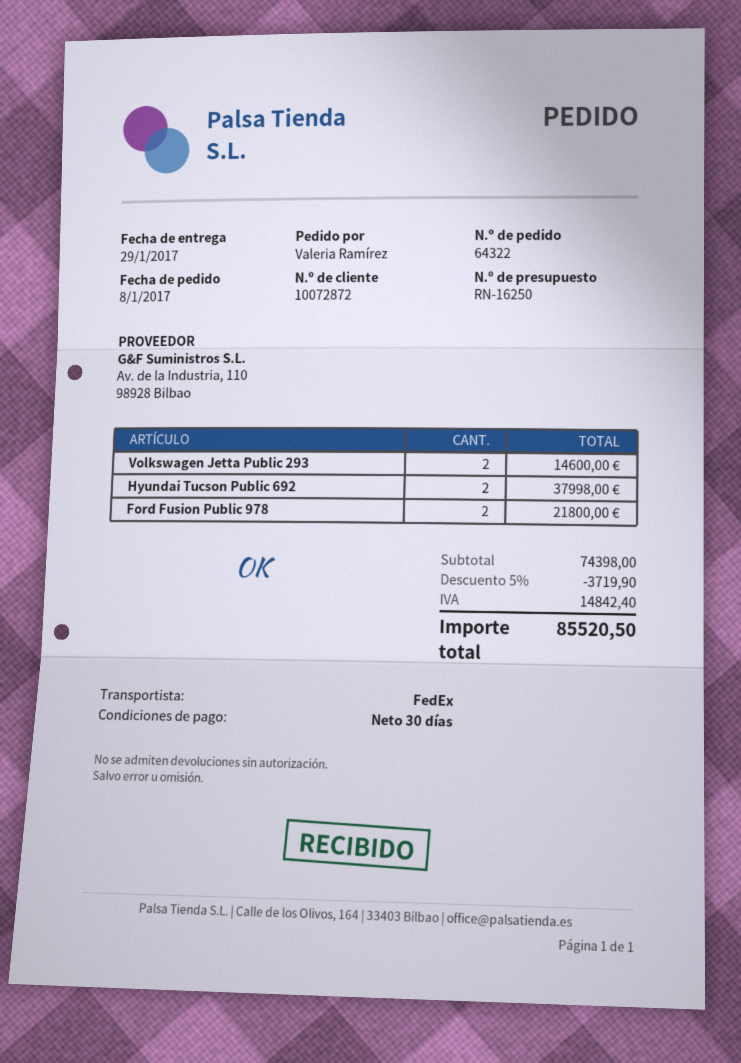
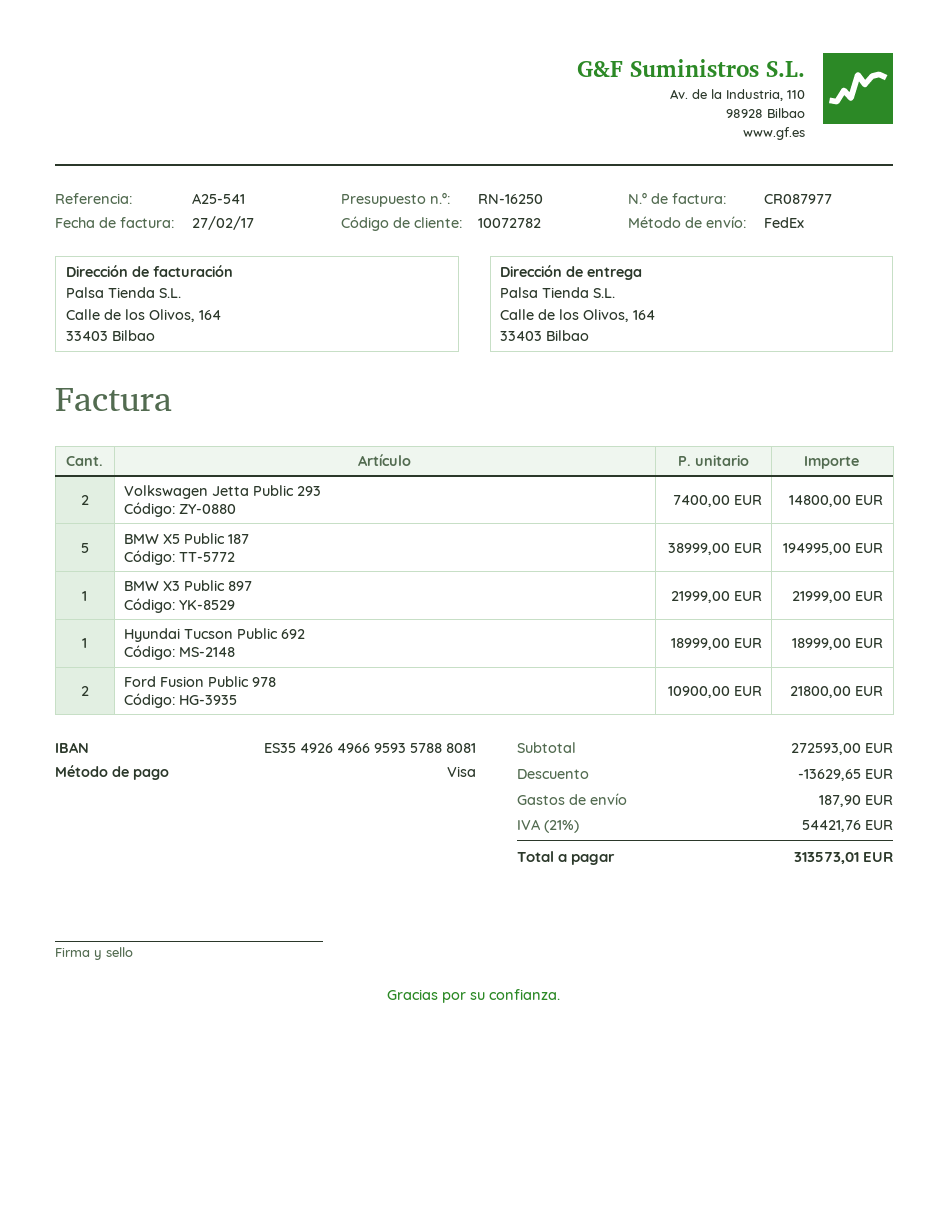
customer number: 10072872 -> 10072782
Volkswagen Jetta Public 293: 2 for 14600.00 -> 2 for 14800.00
Hyundai Tucson Public 692: 2 for 37998.00 -> 1 for 18999.00
BMW X5 Public 187: none -> 5 for 194995.00
BMW X3 Public 897: none -> 1 for 21999.00
subtotal: 74398.00 -> 272593.00
discount: 3719.90 -> 13629.65
shipping: none -> 187.90
tax: 14842.40 -> 54421.76
total: 85520.50 -> 313573.01

